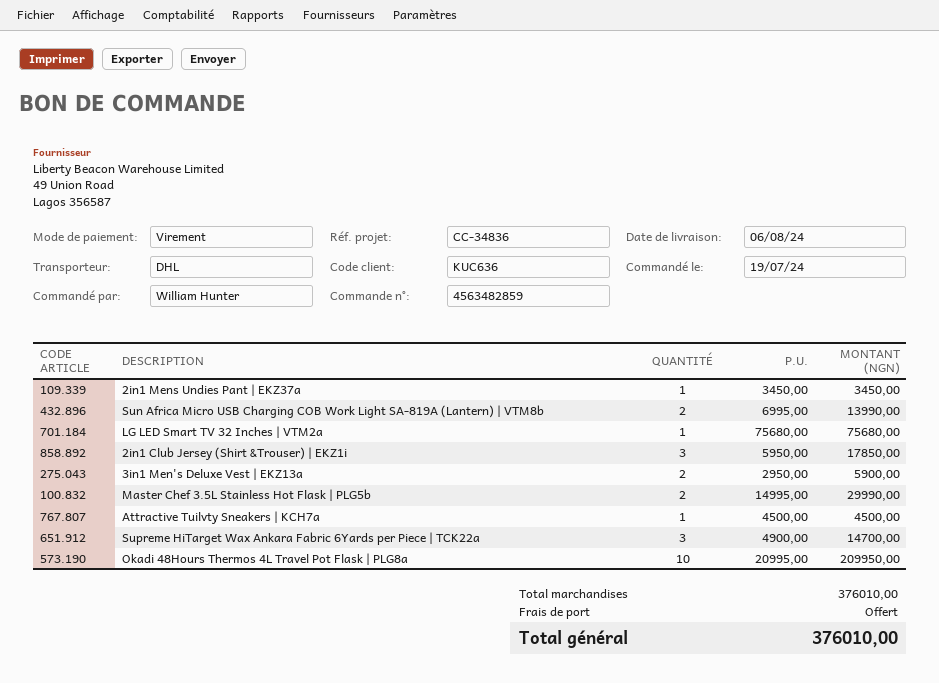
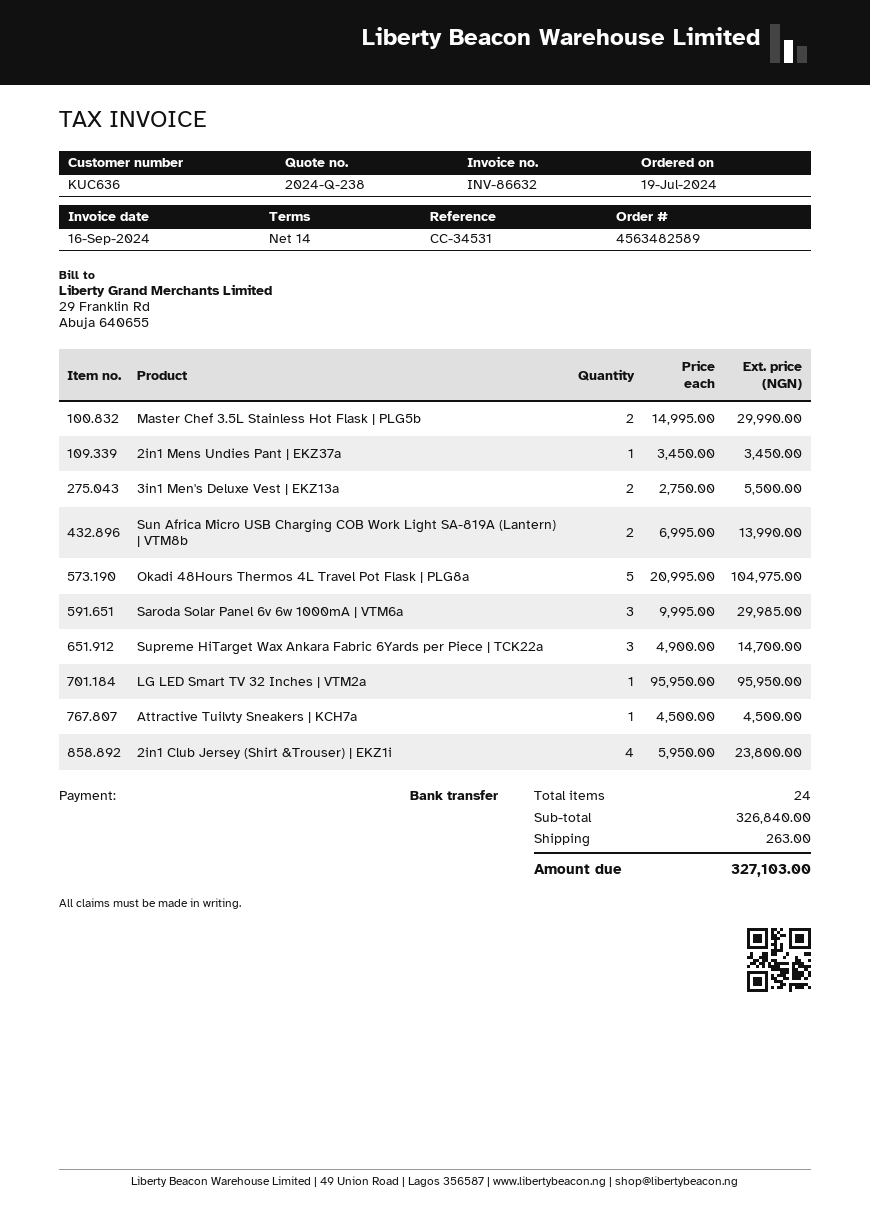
order number: 4563482859 -> 4563482589
reference: CC-34836 -> CC-34531
LG LED Smart TV 32 Inches | VTM2a: 1 x 75680.00 = 75680.00 -> 1 x 95950.00 = 95950.00
2in1 Club Jersey (Shirt &Trouser) | EKZ1i: 3 x 5950.00 = 17850.00 -> 4 x 5950.00 = 23800.00
3in1 Men's Deluxe Vest | EKZ13a: 2 x 2950.00 = 5900.00 -> 2 x 2750.00 = 5500.00
Okadi 48Hours Thermos 4L Travel Pot Flask | PLG8a: 10 x 20995.00 = 209950.00 -> 5 x 20995.00 = 104975.00
Saroda Solar Panel 6v 6w 1000mA | VTM6a: none -> 3 x 9995.00 = 29985.00
subtotal: 376010.00 -> 326840.00
shipping: 0.00 -> 263.00
total: 376010.00 -> 327103.00

